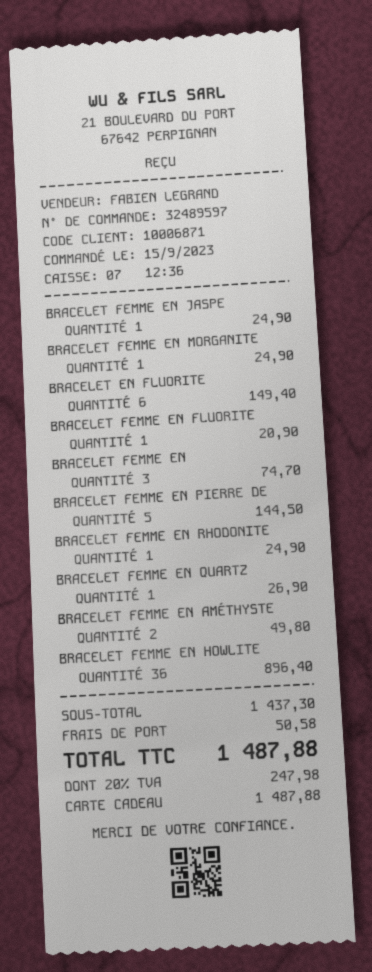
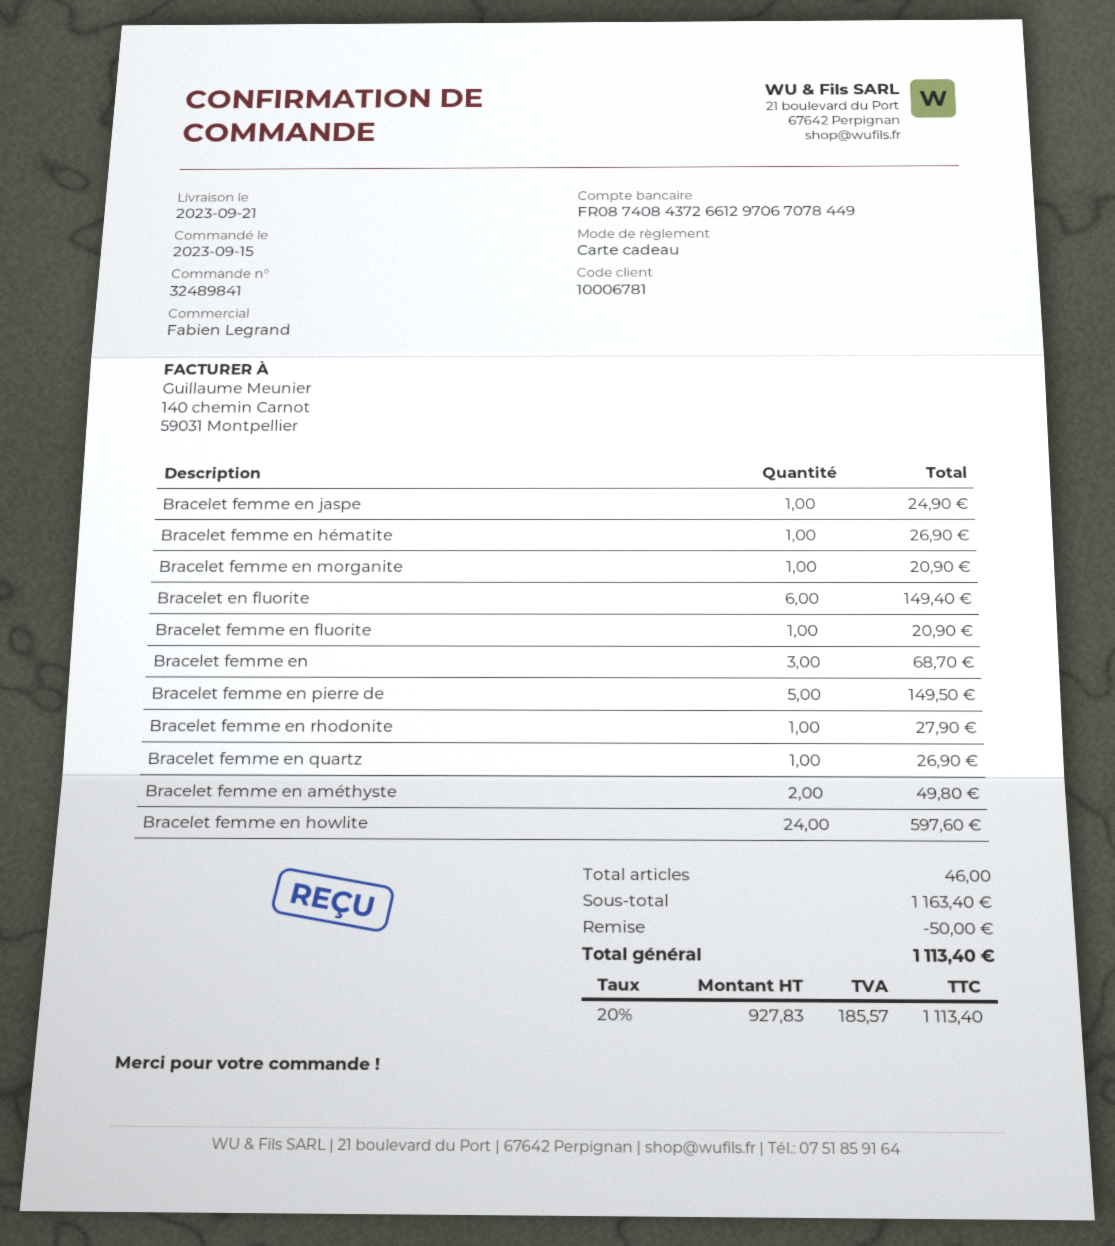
order number: 32489597 -> 32489841
customer number: 10006871 -> 10006781
BRACELET FEMME EN MORGANITE: 1 for 24.90 -> 1 for 20.90
BRACELET FEMME EN: 3 for 74.70 -> 3 for 68.70
BRACELET FEMME EN PIERRE DE: 5 for 144.50 -> 5 for 149.50
BRACELET FEMME EN RHODONITE: 1 for 24.90 -> 1 for 27.90
BRACELET FEMME EN HOWLITE: 36 for 896.40 -> 24 for 597.60
Bracelet femme en hématite: none -> 1 for 26.90
subtotal: 1437.30 -> 1163.40
discount: none -> 50.00
shipping: 50.58 -> none
tax: 20% = 247.98 -> 20% = 185.57
total: 1487.88 -> 1113.40

